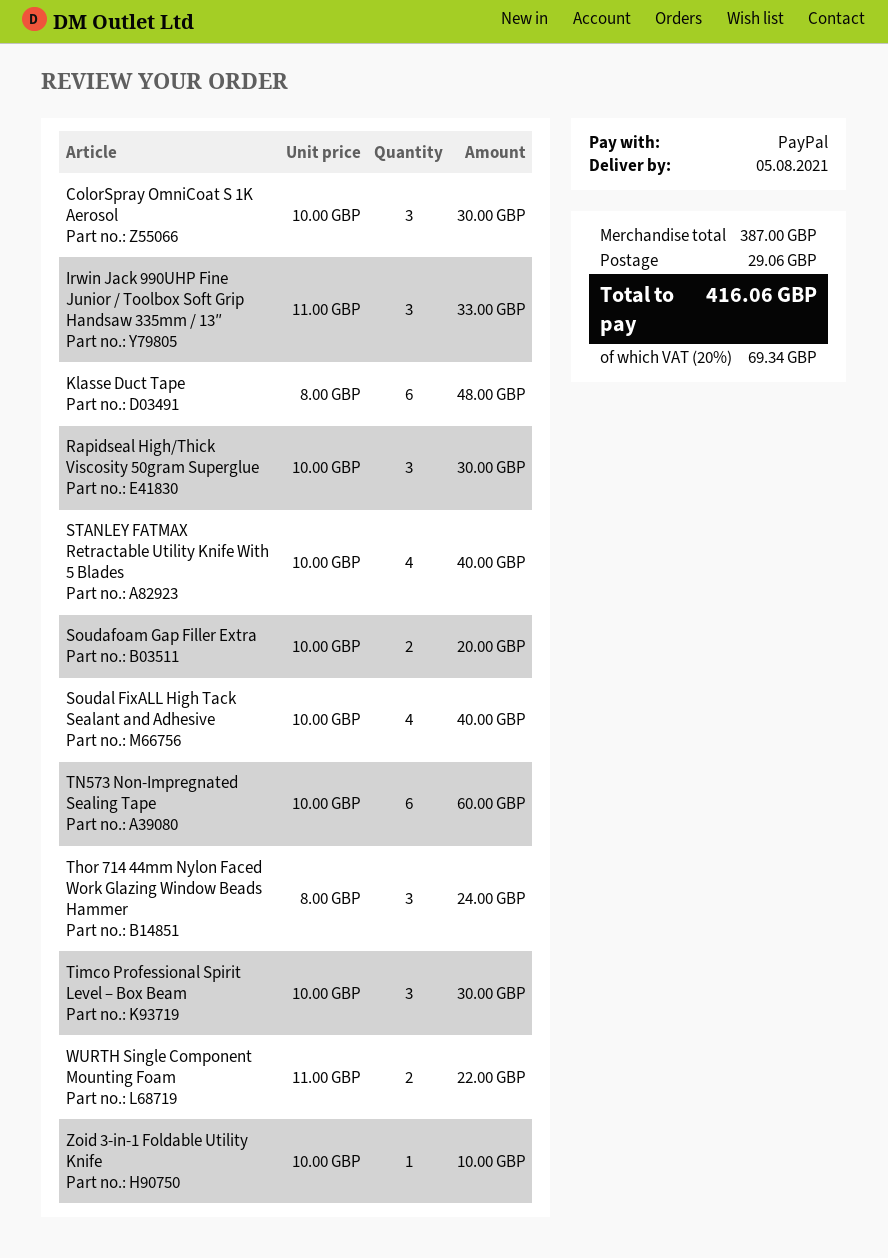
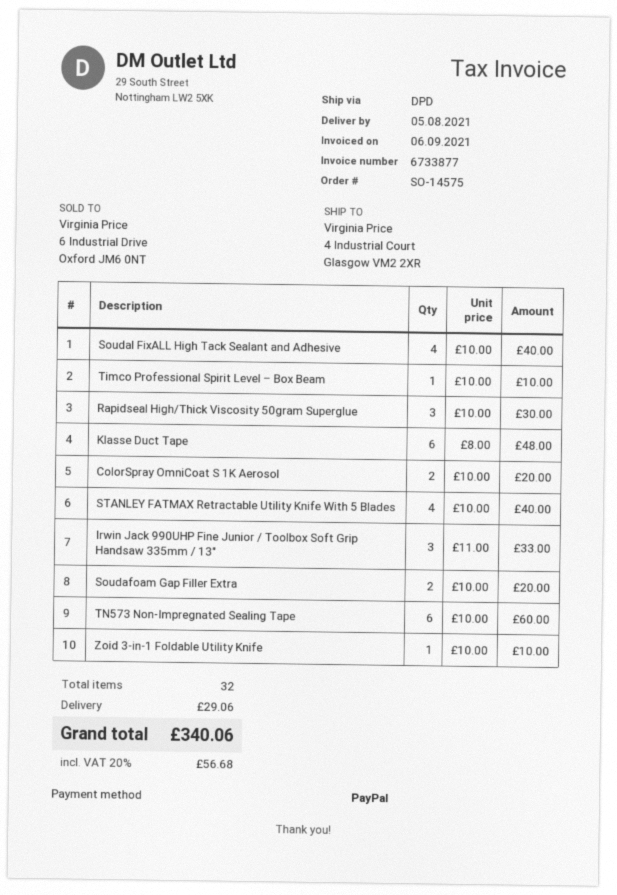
ColorSpray OmniCoat S 1K Aerosol: 3 x 10.00 = 30.00 -> 2 x 10.00 = 20.00
Thor 714 44mm Nylon Faced Work Glazing Window Beads Hammer: 3 x 8.00 = 24.00 -> none
Timco Professional Spirit Level – Box Beam: 3 x 10.00 = 30.00 -> 1 x 10.00 = 10.00
WURTH Single Component Mounting Foam: 2 x 11.00 = 22.00 -> none
tax: 20% = 69.34 -> 20% = 56.68
total: 416.06 -> 340.06

